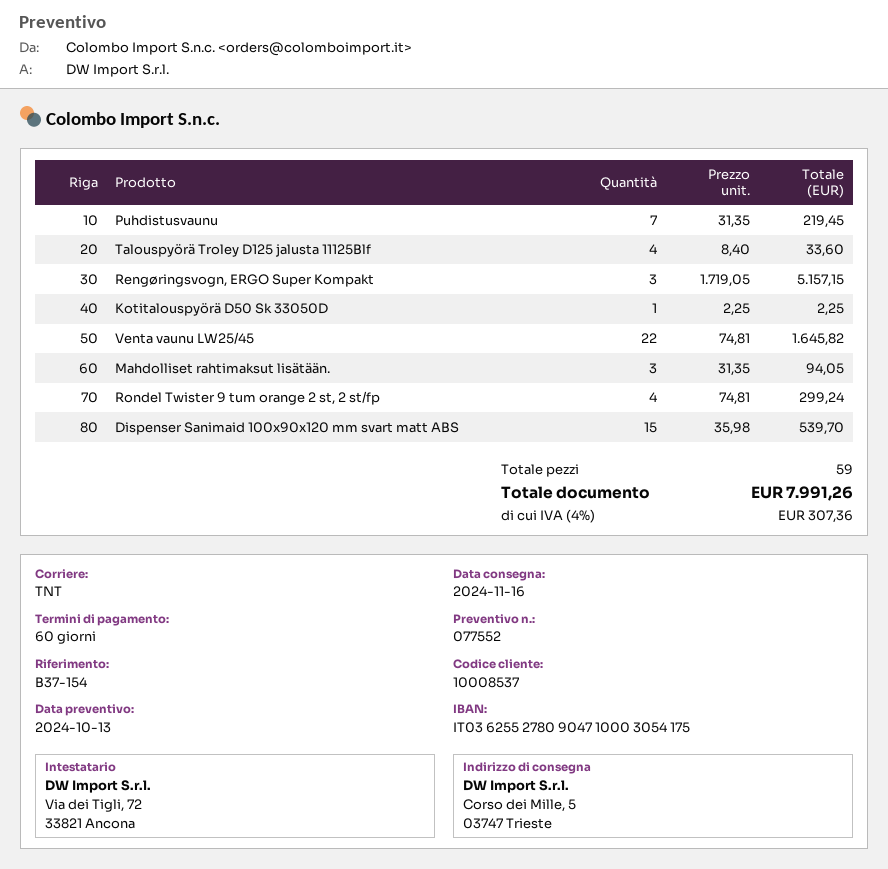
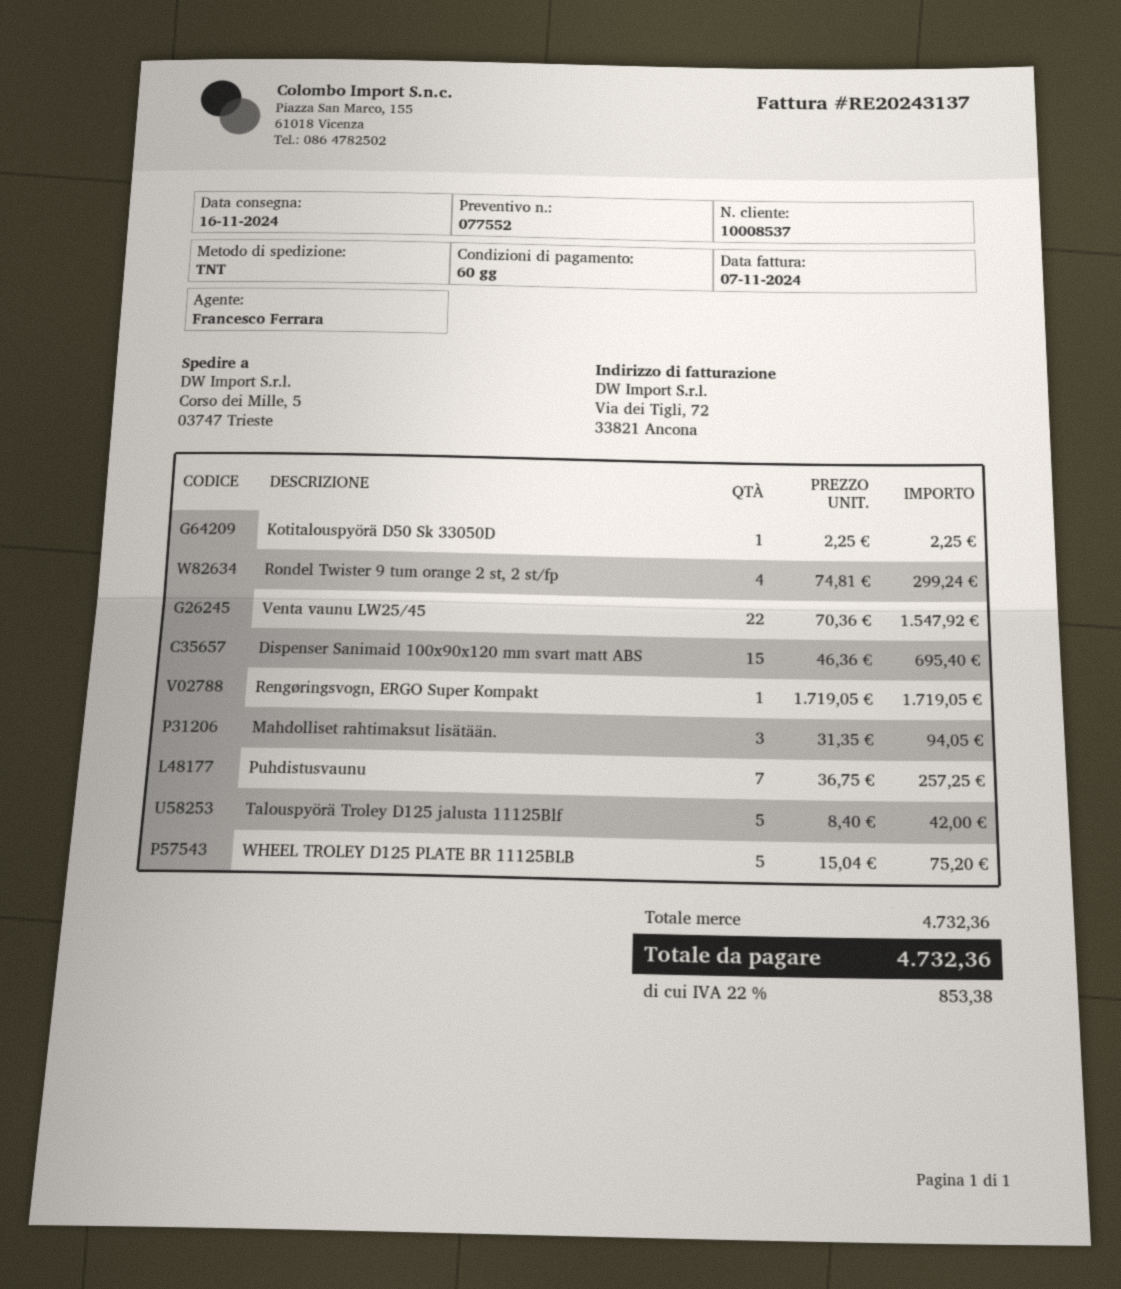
Puhdistusvaunu: 7 x 31.35 = 219.45 -> 7 x 36.75 = 257.25
Talouspyörä Troley D125 jalusta 11125Blf: 4 x 8.40 = 33.60 -> 5 x 8.40 = 42.00
Rengøringsvogn, ERGO Super Kompakt: 3 x 1719.05 = 5157.15 -> 1 x 1719.05 = 1719.05
Venta vaunu LW25/45: 22 x 74.81 = 1645.82 -> 22 x 70.36 = 1547.92
Dispenser Sanimaid 100x90x120 mm svart matt ABS: 15 x 35.98 = 539.70 -> 15 x 46.36 = 695.40
WHEEL TROLEY D125 PLATE BR 11125BLB: none -> 5 x 15.04 = 75.20
tax: 4% = 307.36 -> 22% = 853.38
total: 7991.26 -> 4732.36

